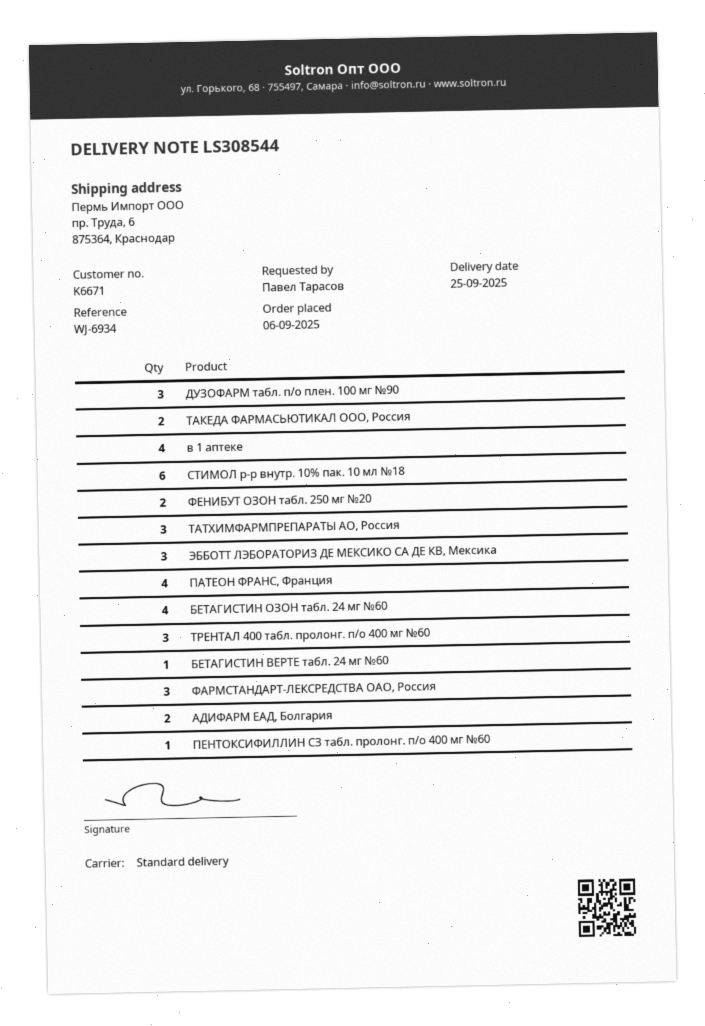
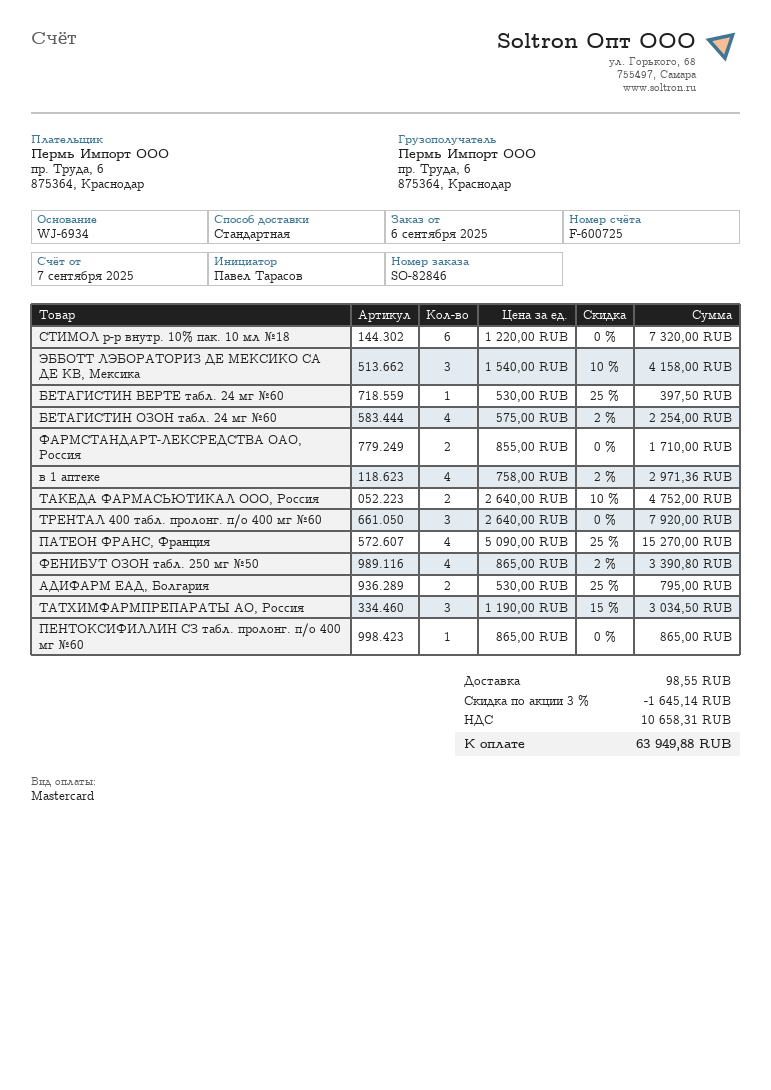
ДУЗОФАРМ табл. п/о плен. 100 мг №90: 3 -> none
ФЕНИБУТ ОЗОН табл. 250 мг №20: 2 -> none
ФАРМСТАНДАРТ-ЛЕКСРЕДСТВА ОАО, Россия: 3 -> 2
ФЕНИБУТ ОЗОН табл. 250 мг №50: none -> 4

